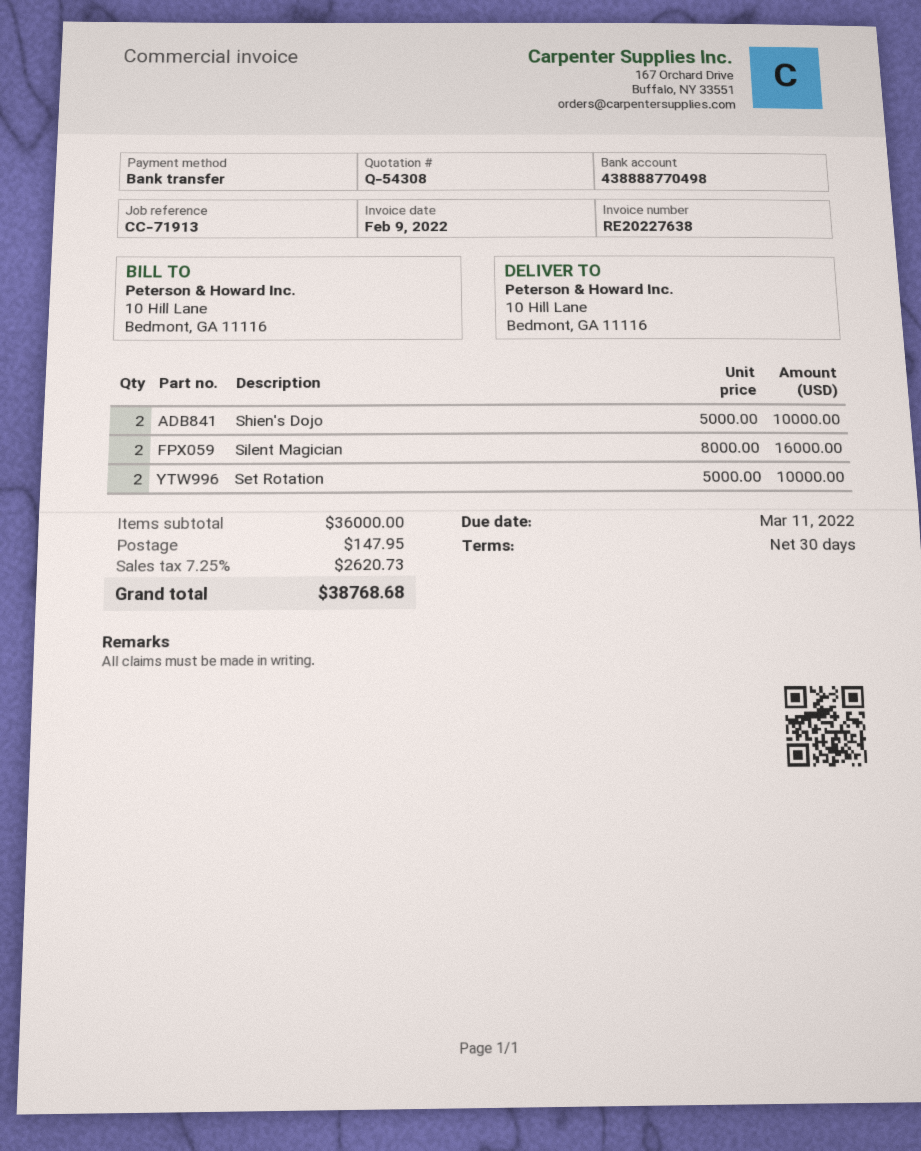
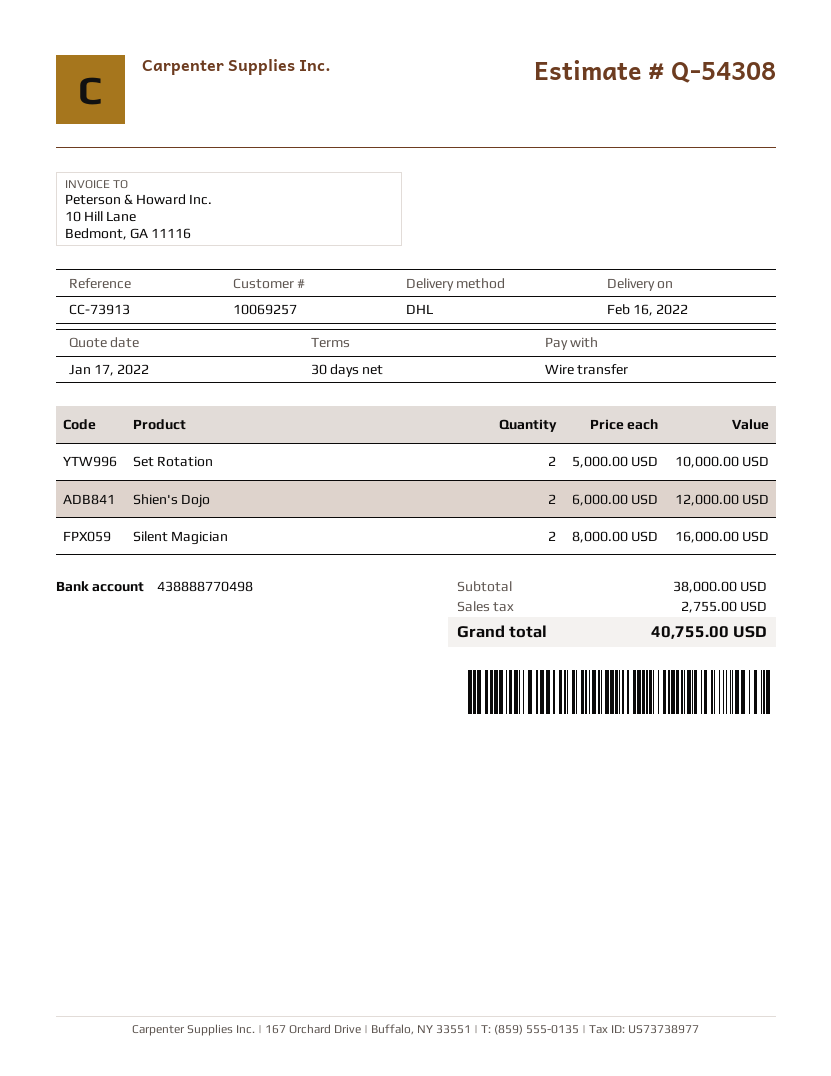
reference: CC-71913 -> CC-73913
Shien's Dojo: 2 x 5000.00 = 10000.00 -> 2 x 6000.00 = 12000.00
subtotal: 36000.00 -> 38000.00
shipping: 147.95 -> none
tax: 2620.73 -> 2755.00
total: 38768.68 -> 40755.00

